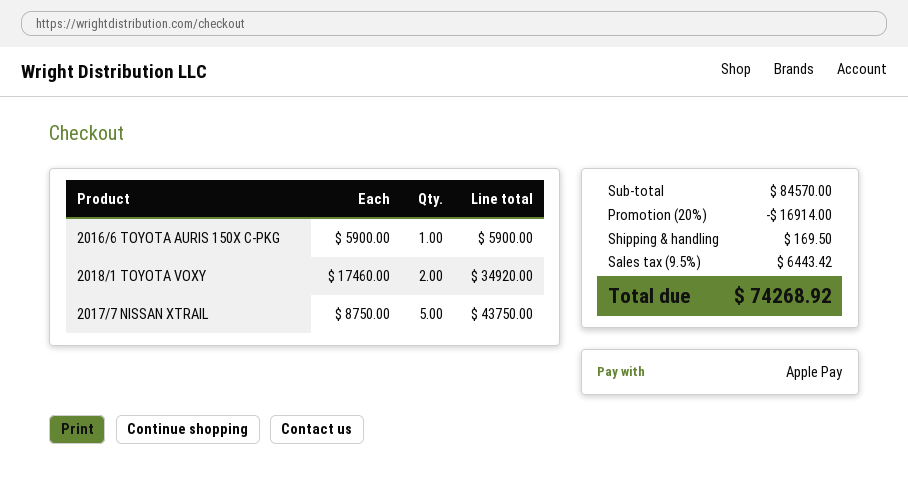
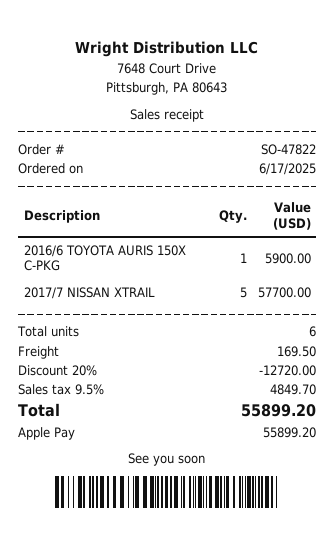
2018/1 TOYOTA VOXY: 2 for 34920.00 -> none
2017/7 NISSAN XTRAIL: 5 for 43750.00 -> 5 for 57700.00
discount: 20% = 16914.00 -> 20% = 12720.00
tax: 9.5% = 6443.42 -> 9.5% = 4849.70
total: 74268.92 -> 55899.20

